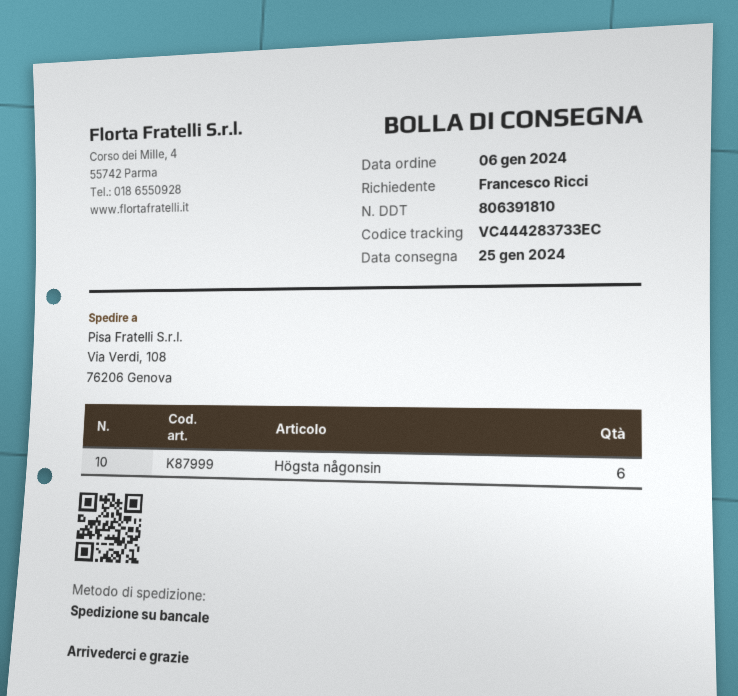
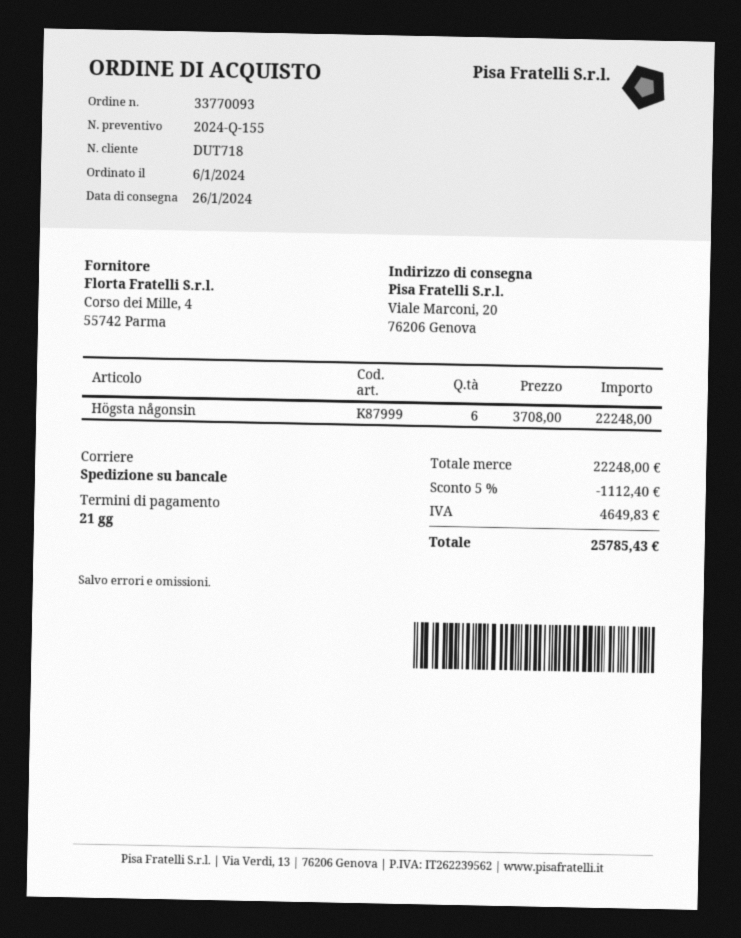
delivery date: 2024-01-25 -> 2024-01-26
ship to: Via Verdi, 108, 76206 Genova -> Viale Marconi, 20, 76206 Genova

